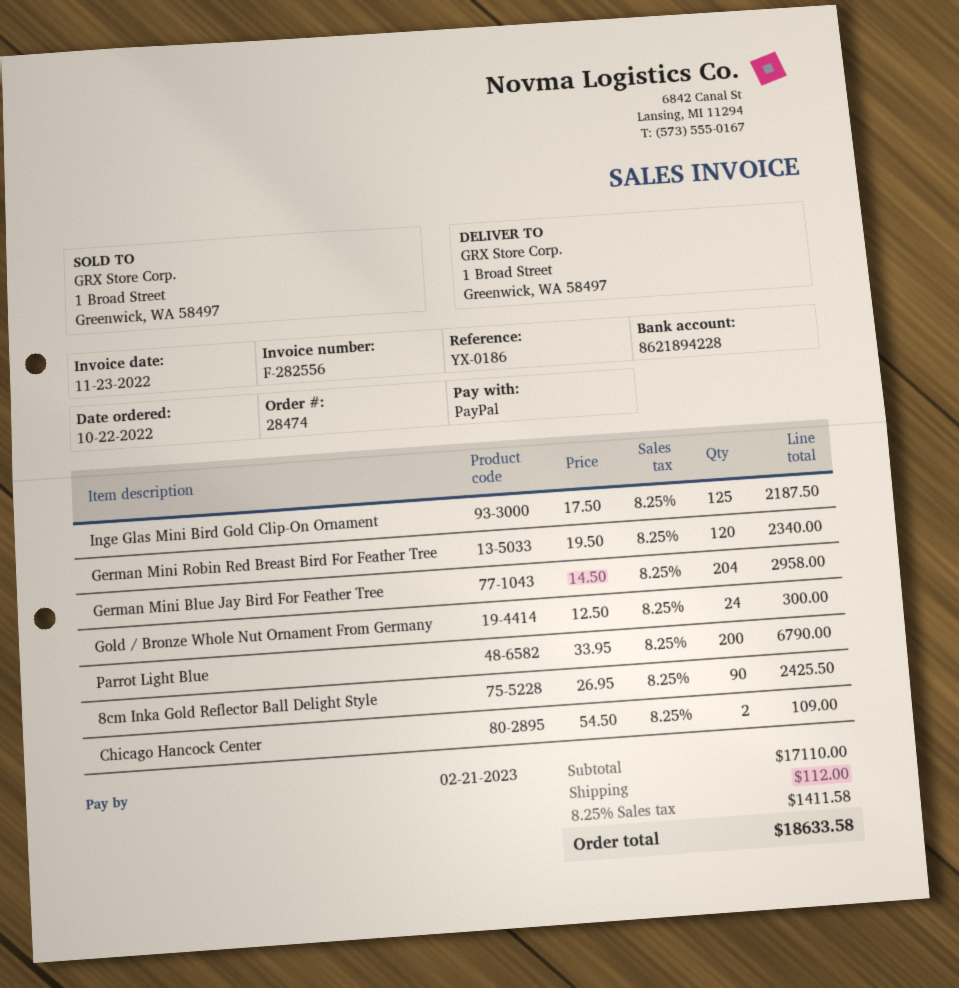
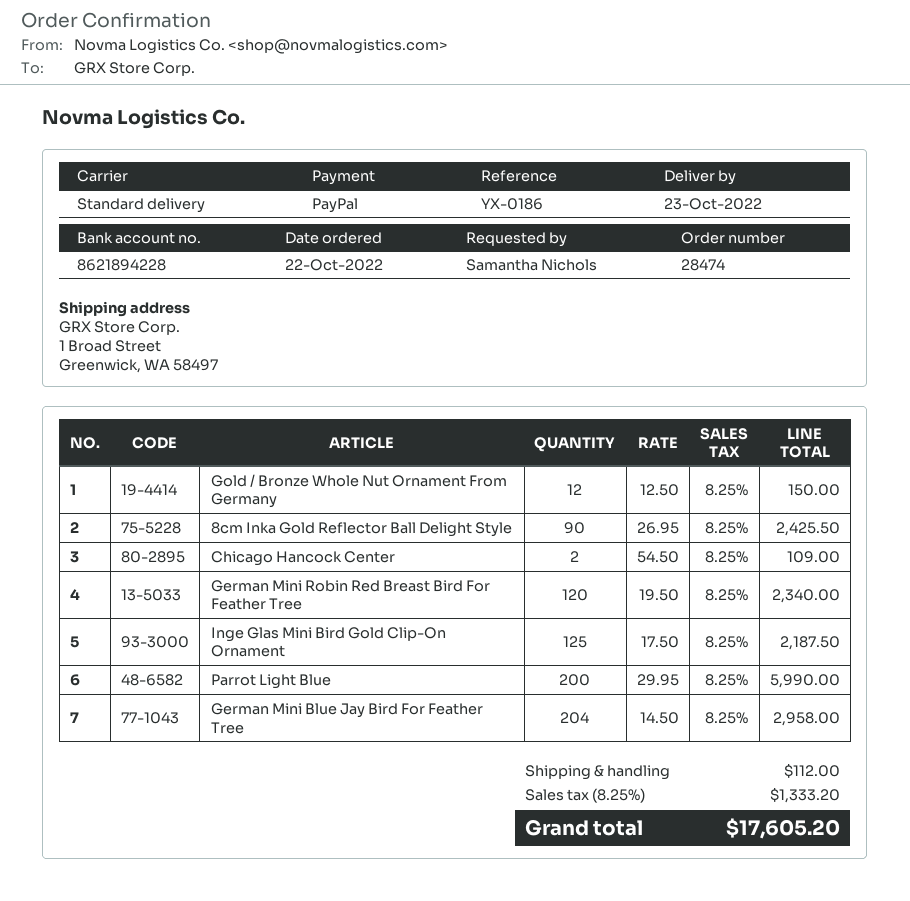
Gold / Bronze Whole Nut Ornament From Germany: 24 x 12.50 = 300.00 -> 12 x 12.50 = 150.00
Parrot Light Blue: 200 x 33.95 = 6790.00 -> 200 x 29.95 = 5990.00
tax: 8.25% = 1411.58 -> 8.25% = 1333.20
total: 18633.58 -> 17605.20

